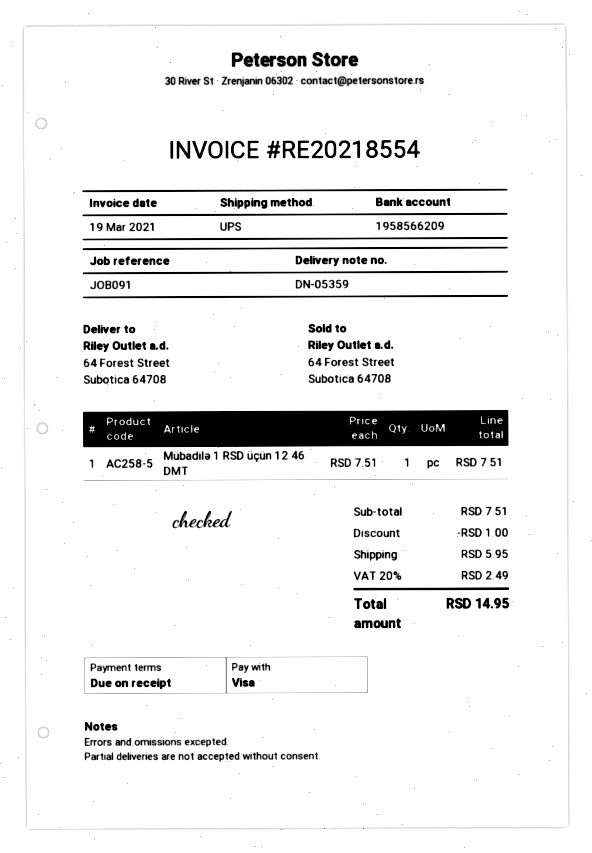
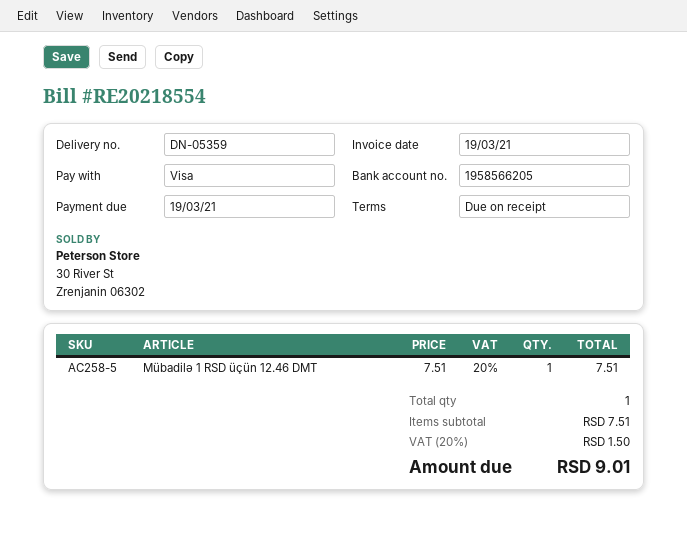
bank account: 1958566209 -> 1958566205
discount: 1.00 -> none
shipping: 5.95 -> none
tax: 20% = 2.49 -> 20% = 1.50
total: 14.95 -> 9.01

